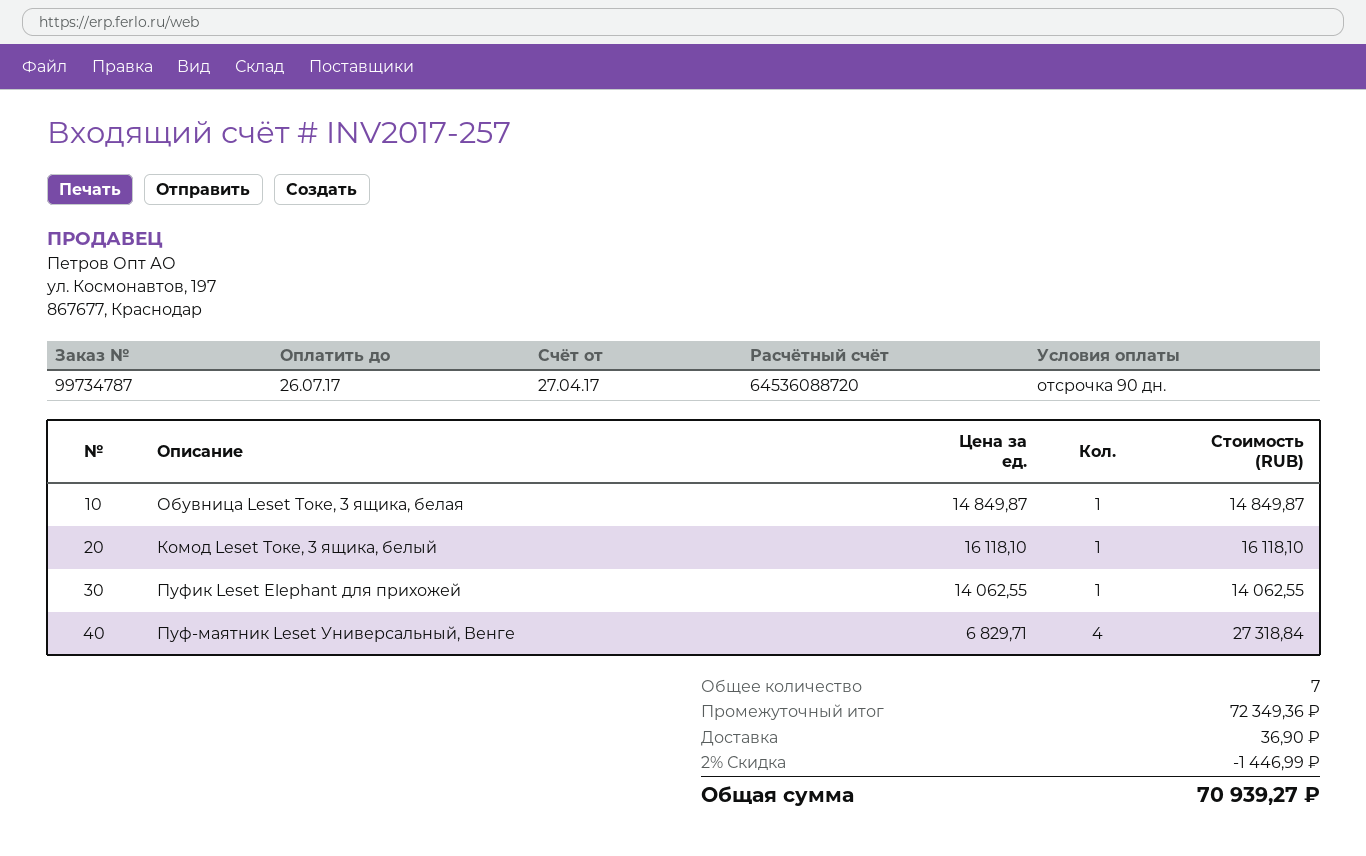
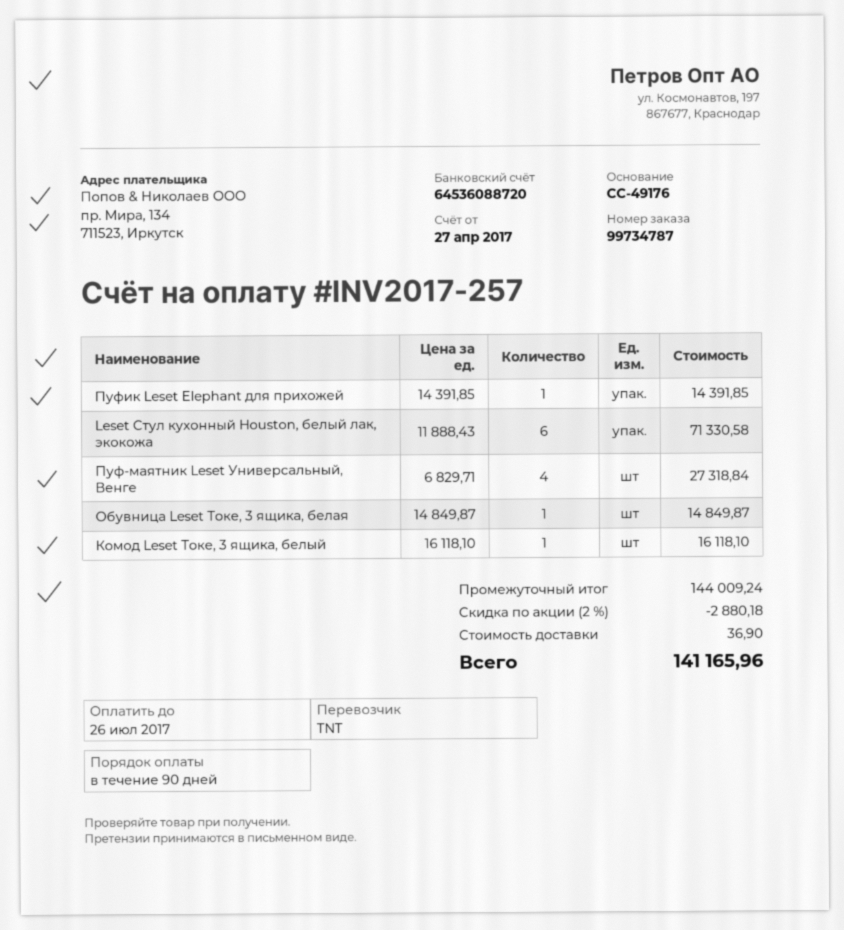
Пуфик Leset Elephant для прихожей: 1 x 14062.55 = 14062.55 -> 1 x 14391.85 = 14391.85
Leset Стул кухонный Houston, белый лак, экокожа: none -> 6 x 11888.43 = 71330.58
subtotal: 72349.36 -> 144009.24
discount: 2% = 1446.99 -> 2% = 2880.18
total: 70939.27 -> 141165.96

